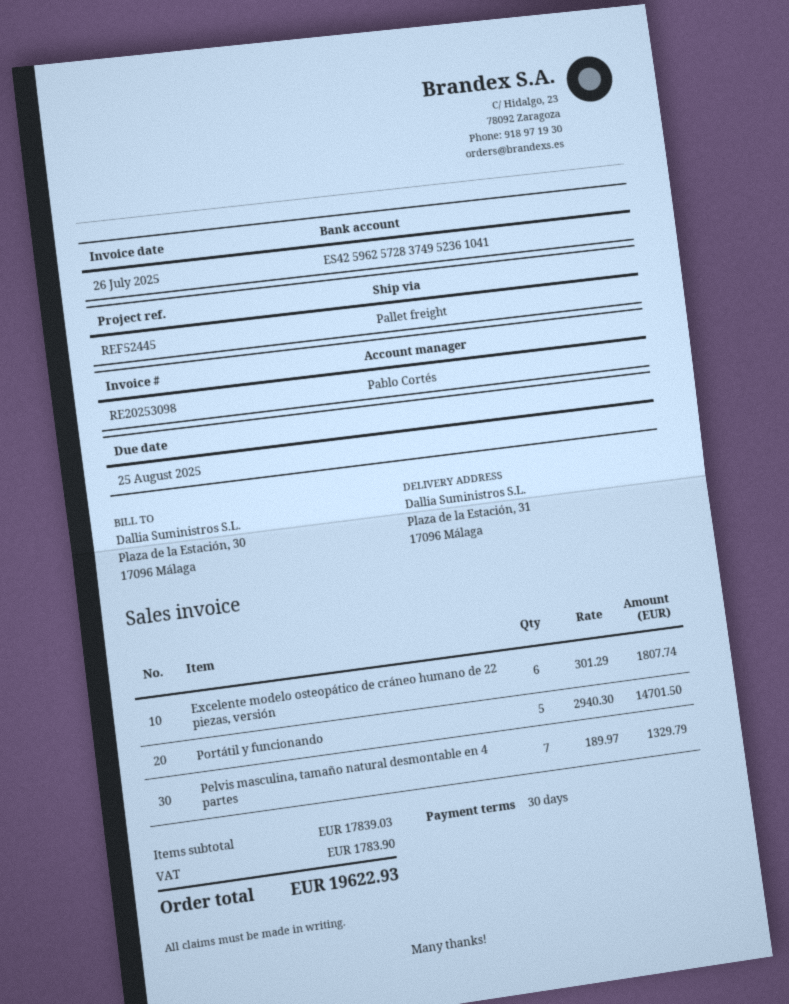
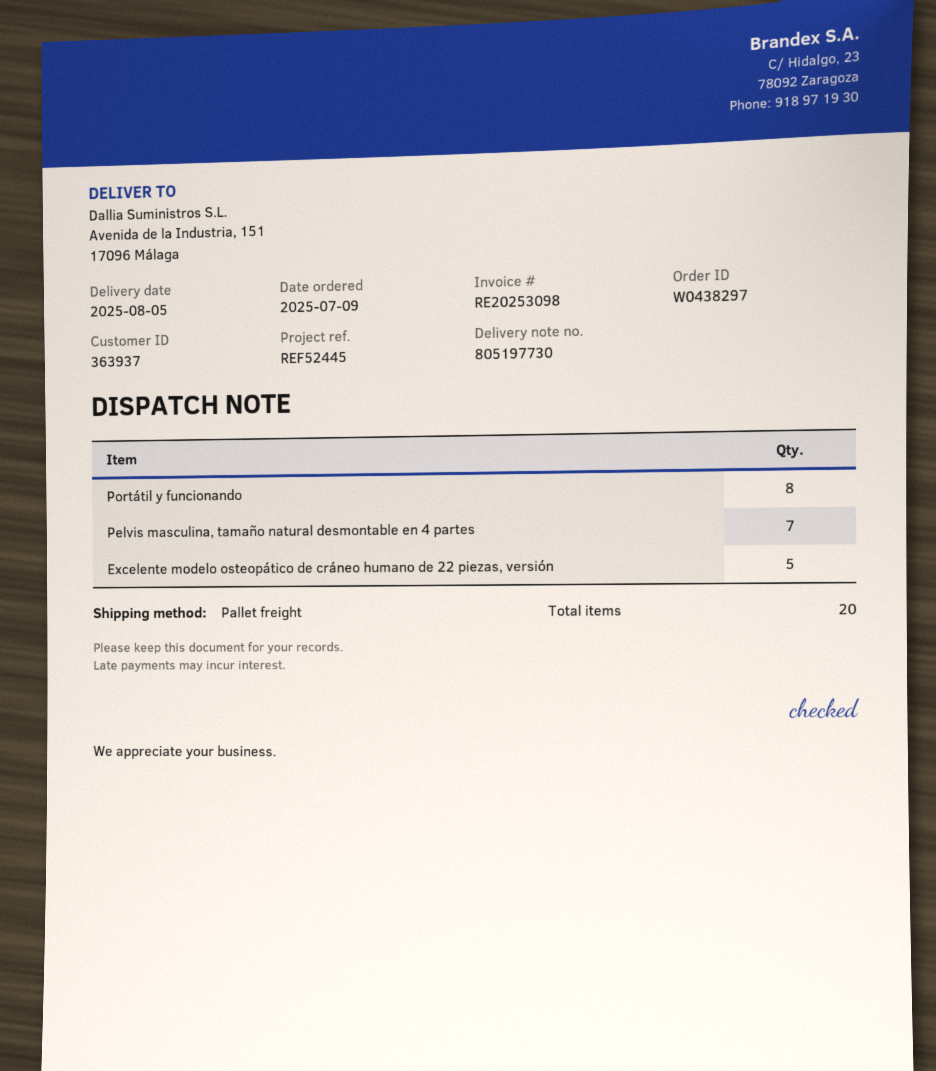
ship to: Plaza de la Estación, 31, 17096 Málaga -> Avenida de la Industria, 151, 17096 Málaga
Excelente modelo osteopático de cráneo humano de 22 piezas, versión: 6 -> 5
Portátil y funcionando: 5 -> 8

